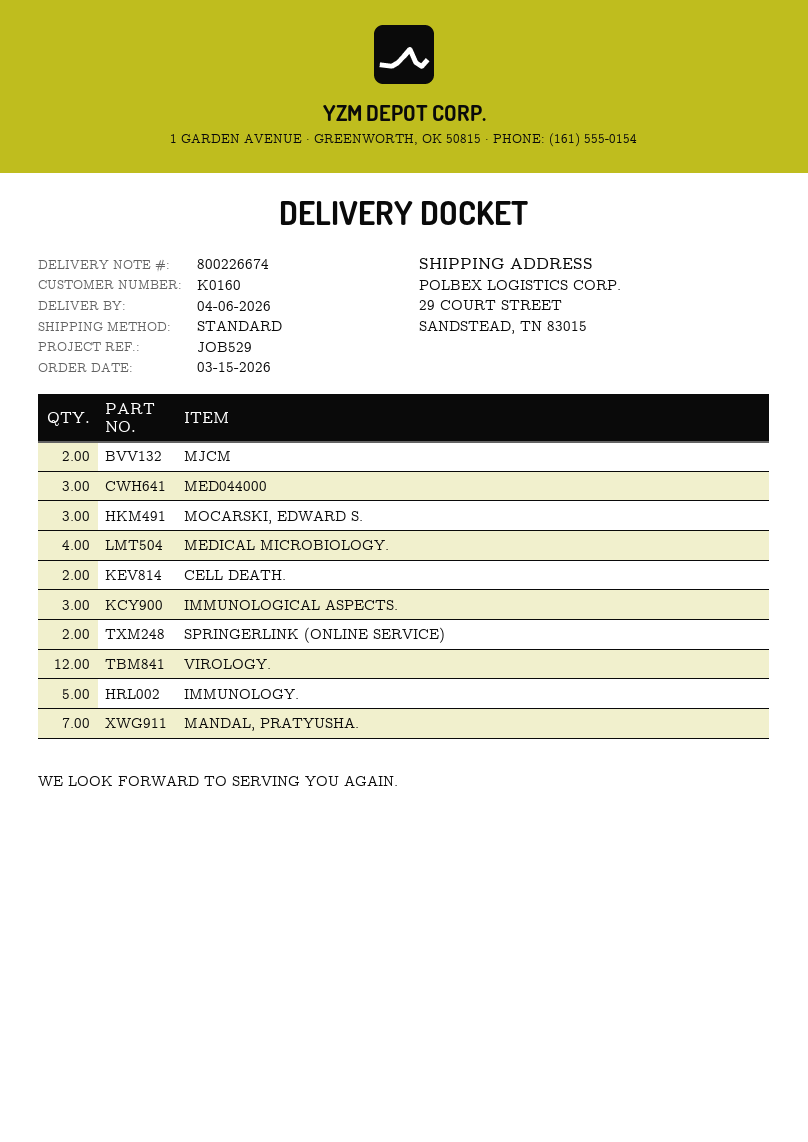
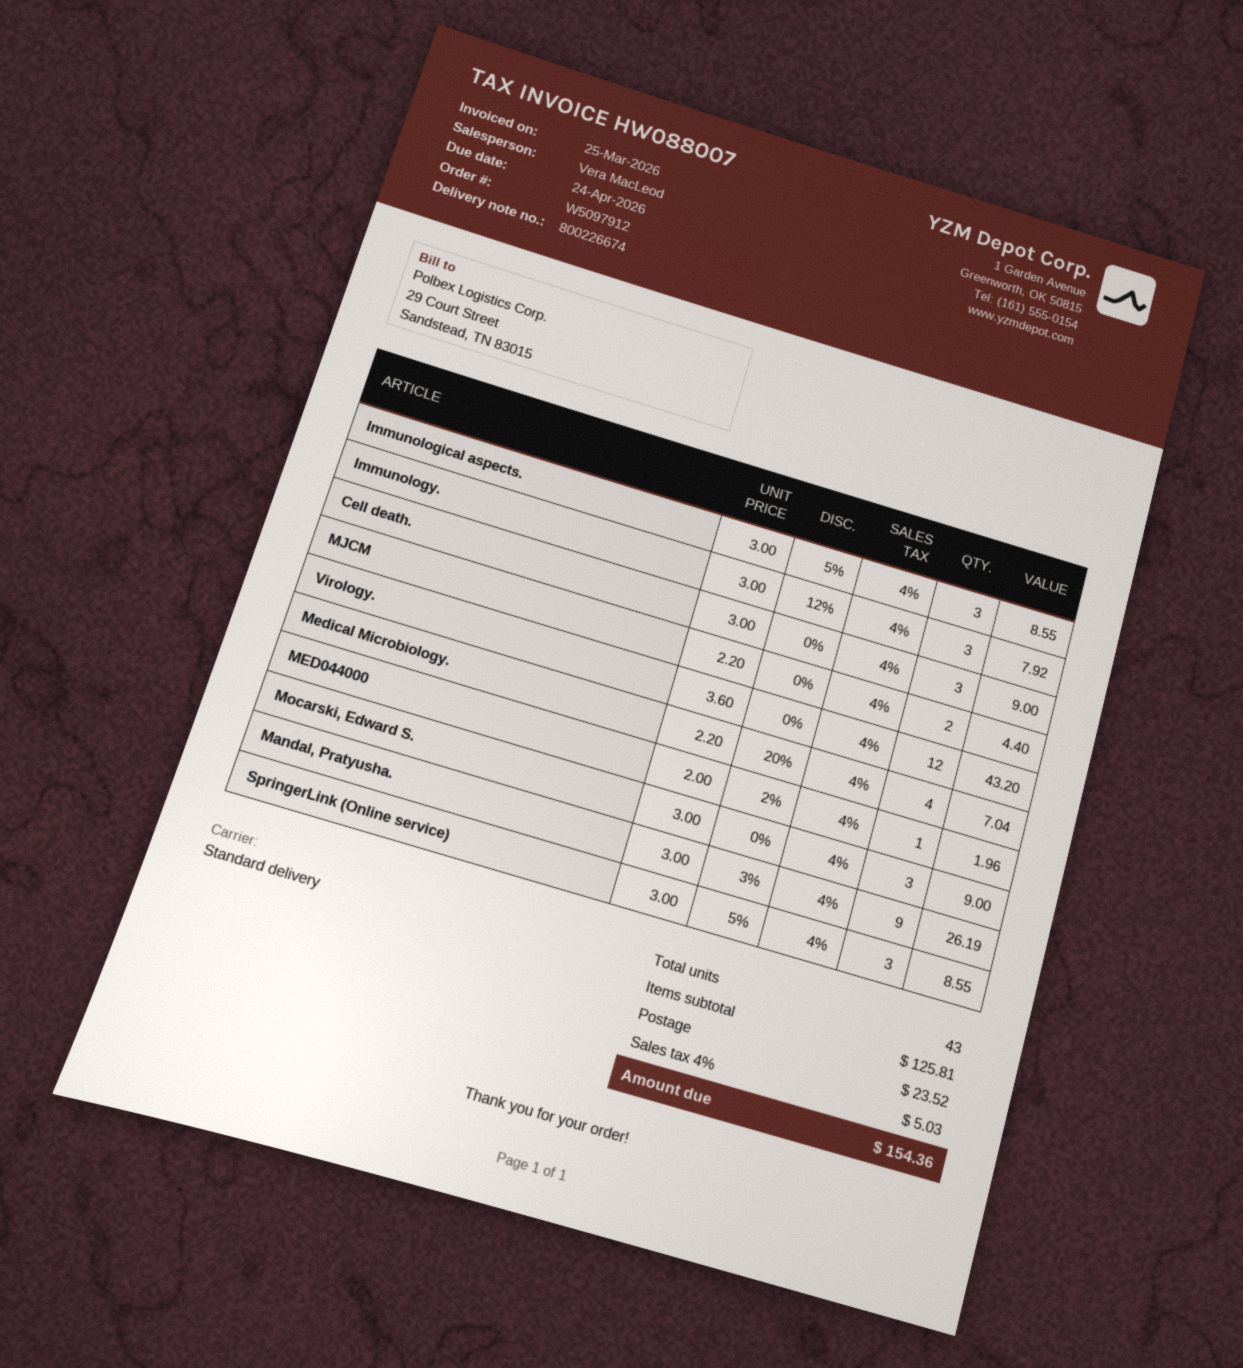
MED044000: 3 -> 1
CELL DEATH.: 2 -> 3
SPRINGERLINK (ONLINE SERVICE): 2 -> 3
IMMUNOLOGY.: 5 -> 3
MANDAL, PRATYUSHA.: 7 -> 9

